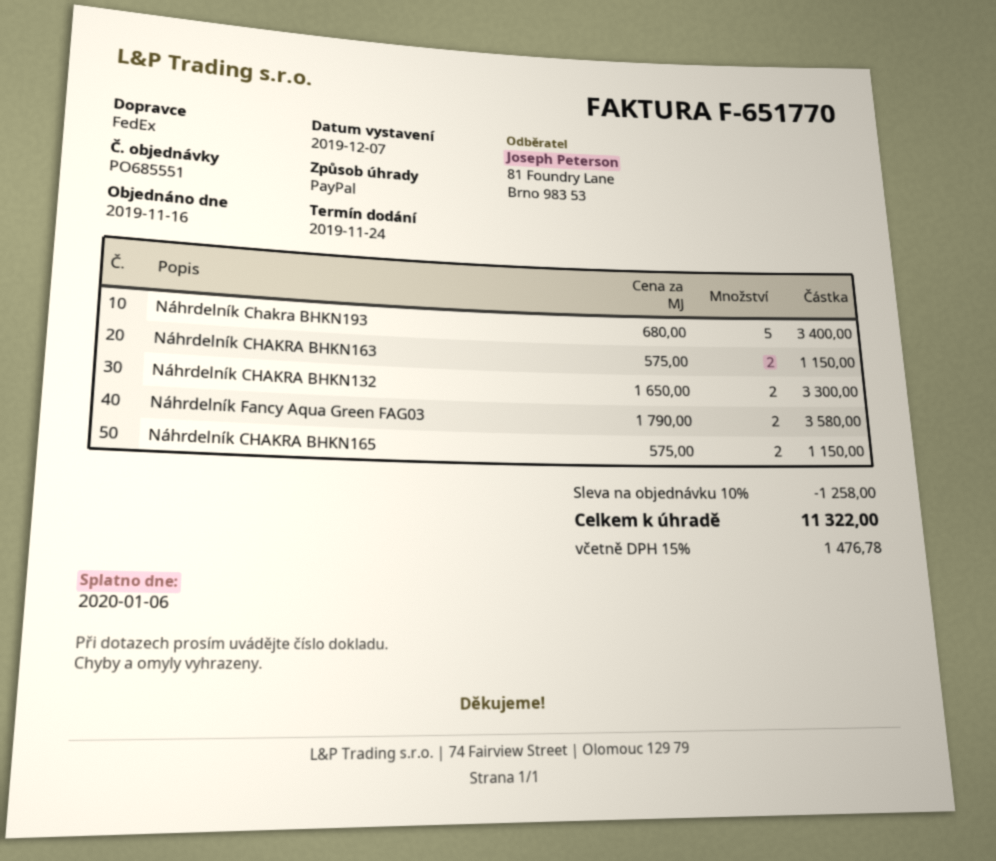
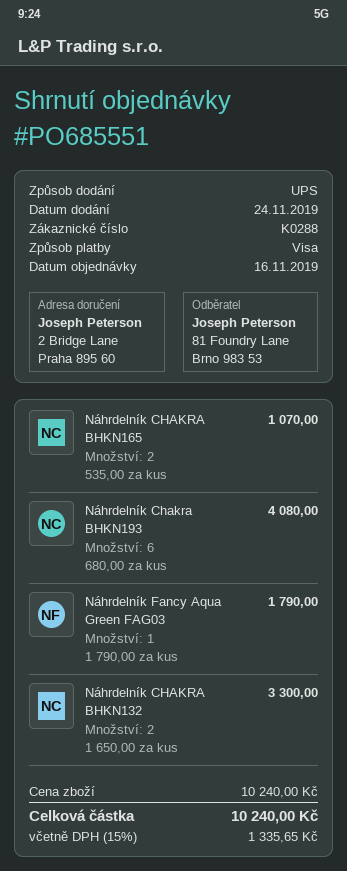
payment method: PayPal -> Visa
shipping method: FedEx -> UPS
Náhrdelník Chakra BHKN193: 5 x 680.00 = 3400.00 -> 6 x 680.00 = 4080.00
Náhrdelník CHAKRA BHKN163: 2 x 575.00 = 1150.00 -> none
Náhrdelník Fancy Aqua Green FAG03: 2 x 1790.00 = 3580.00 -> 1 x 1790.00 = 1790.00
Náhrdelník CHAKRA BHKN165: 2 x 575.00 = 1150.00 -> 2 x 535.00 = 1070.00
discount: 10% = 1258.00 -> none
tax: 15% = 1476.78 -> 15% = 1335.65
total: 11322.00 -> 10240.00

